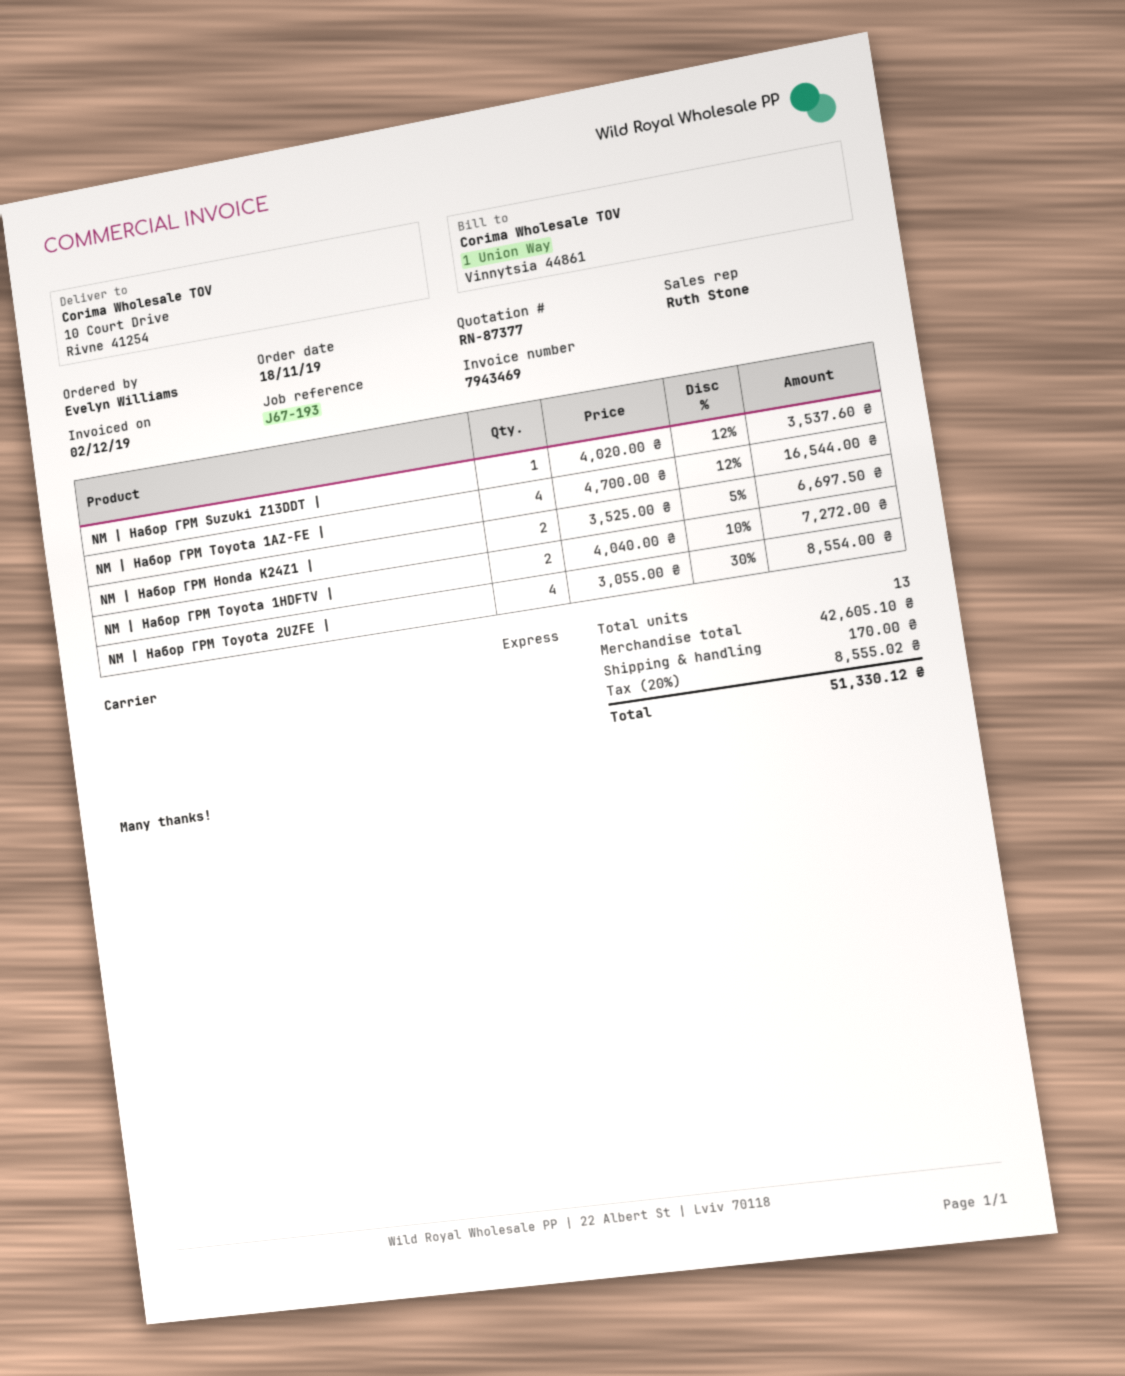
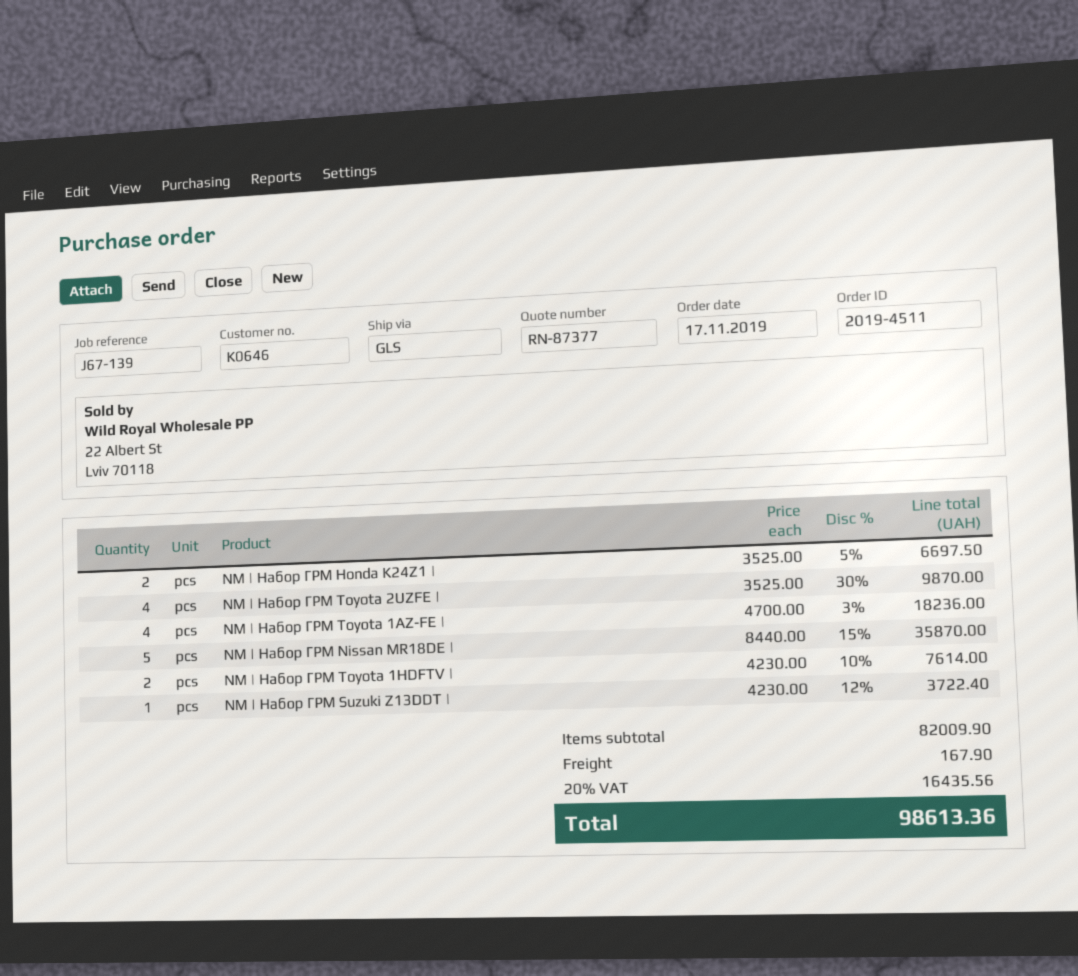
order date: 2019-11-18 -> 2019-11-17
reference: J67-193 -> J67-139
shipping method: express -> GLS
NM | Набор ГРМ Suzuki Z13DDT |: 1 x 4020.00 - 12% = 3537.60 -> 1 x 4230.00 - 12% = 3722.40
NM | Набор ГРМ Toyota 1AZ-FE |: 4 x 4700.00 - 12% = 16544.00 -> 4 x 4700.00 - 3% = 18236.00
NM | Набор ГРМ Toyota 1HDFTV |: 2 x 4040.00 - 10% = 7272.00 -> 2 x 4230.00 - 10% = 7614.00
NM | Набор ГРМ Toyota 2UZFE |: 4 x 3055.00 - 30% = 8554.00 -> 4 x 3525.00 - 30% = 9870.00
NM | Набор ГРМ Nissan MR18DE |: none -> 5 x 8440.00 - 15% = 35870.00
subtotal: 42605.10 -> 82009.90
shipping: 170.00 -> 167.90
tax: 20% = 8555.02 -> 20% = 16435.56
total: 51330.12 -> 98613.36

